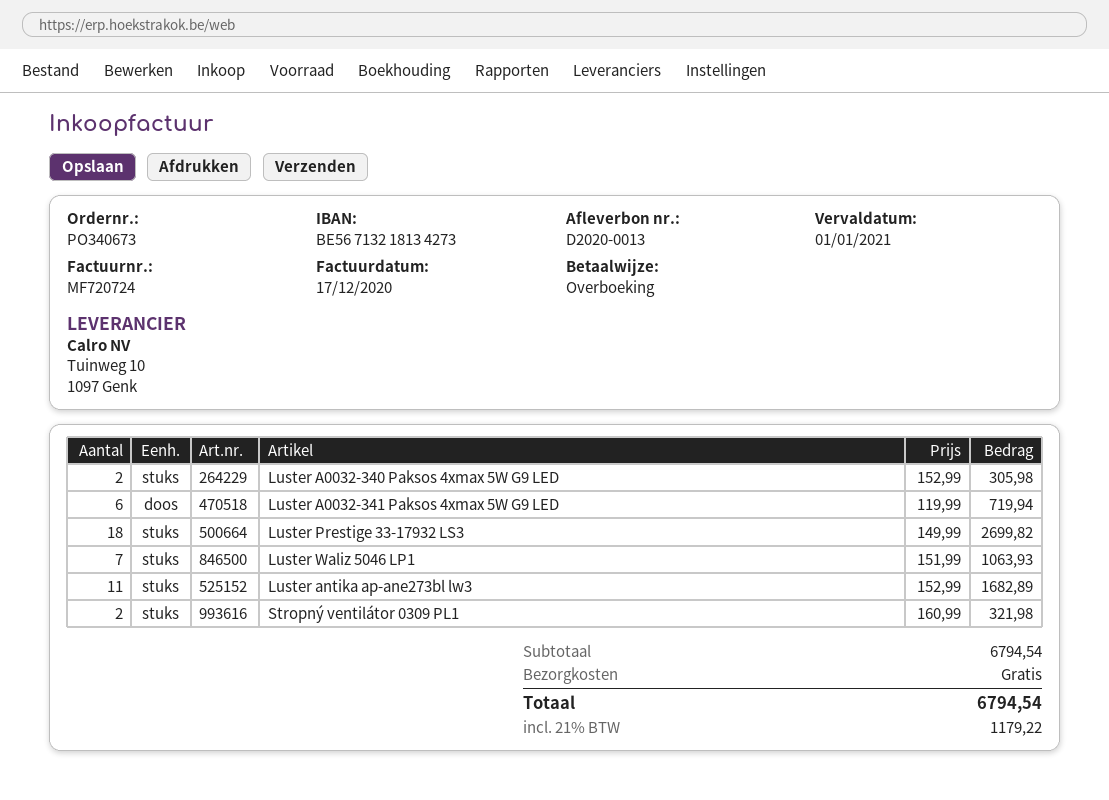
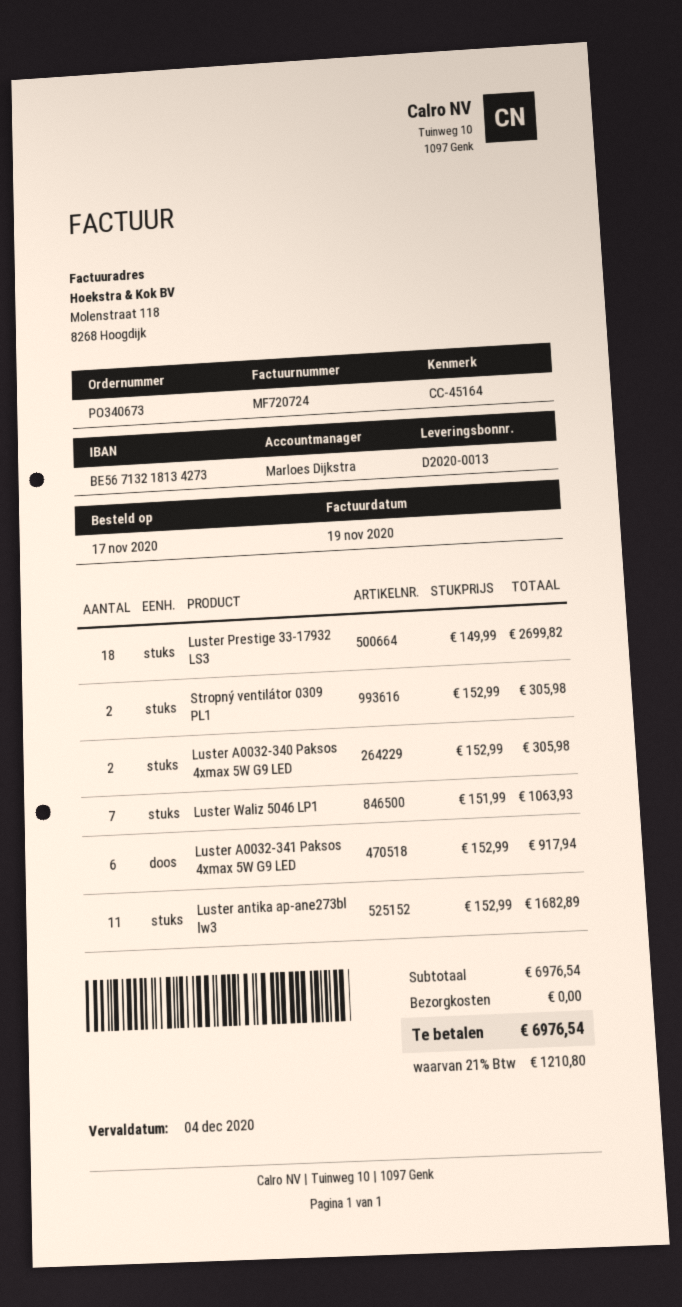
invoice date: 2020-12-17 -> 2020-11-19
due date: 2021-01-01 -> 2020-12-04
Luster A0032-341 Paksos 4xmax 5W G9 LED: 6 x 119.99 = 719.94 -> 6 x 152.99 = 917.94
Stropný ventilátor 0309 PL1: 2 x 160.99 = 321.98 -> 2 x 152.99 = 305.98
subtotal: 6794.54 -> 6976.54
tax: 21% = 1179.22 -> 21% = 1210.80
total: 6794.54 -> 6976.54

